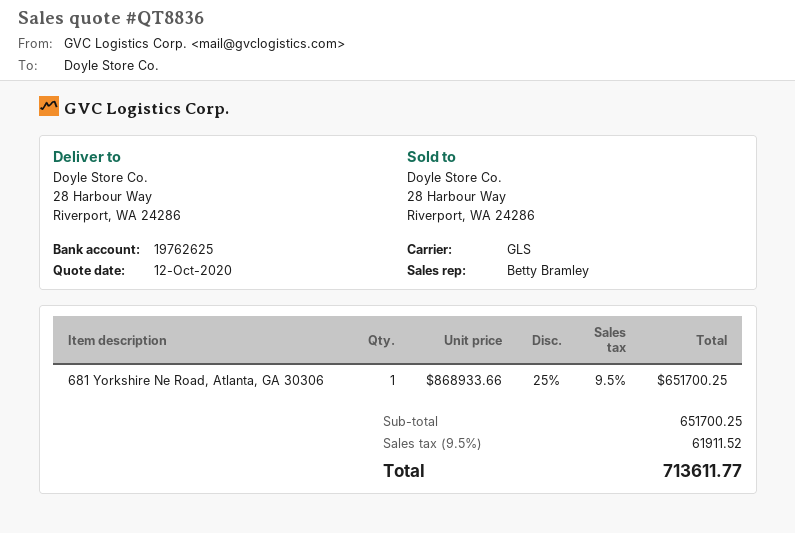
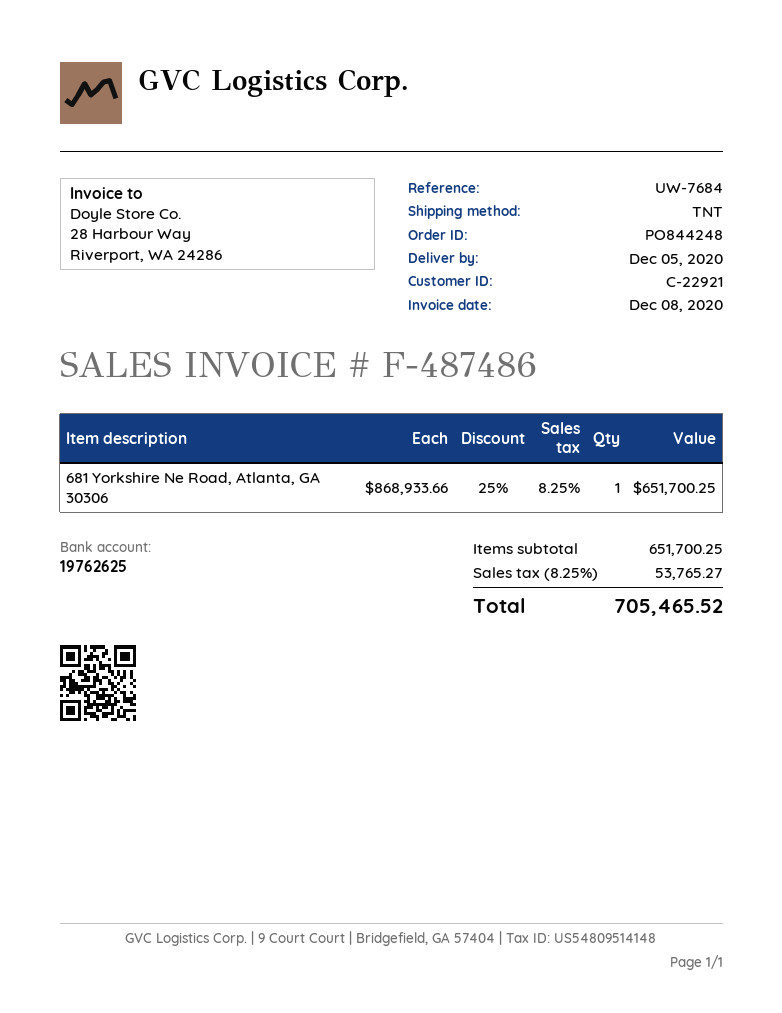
shipping method: GLS -> TNT
tax: 9.5% = 61911.52 -> 8.25% = 53765.27
total: 713611.77 -> 705465.52

